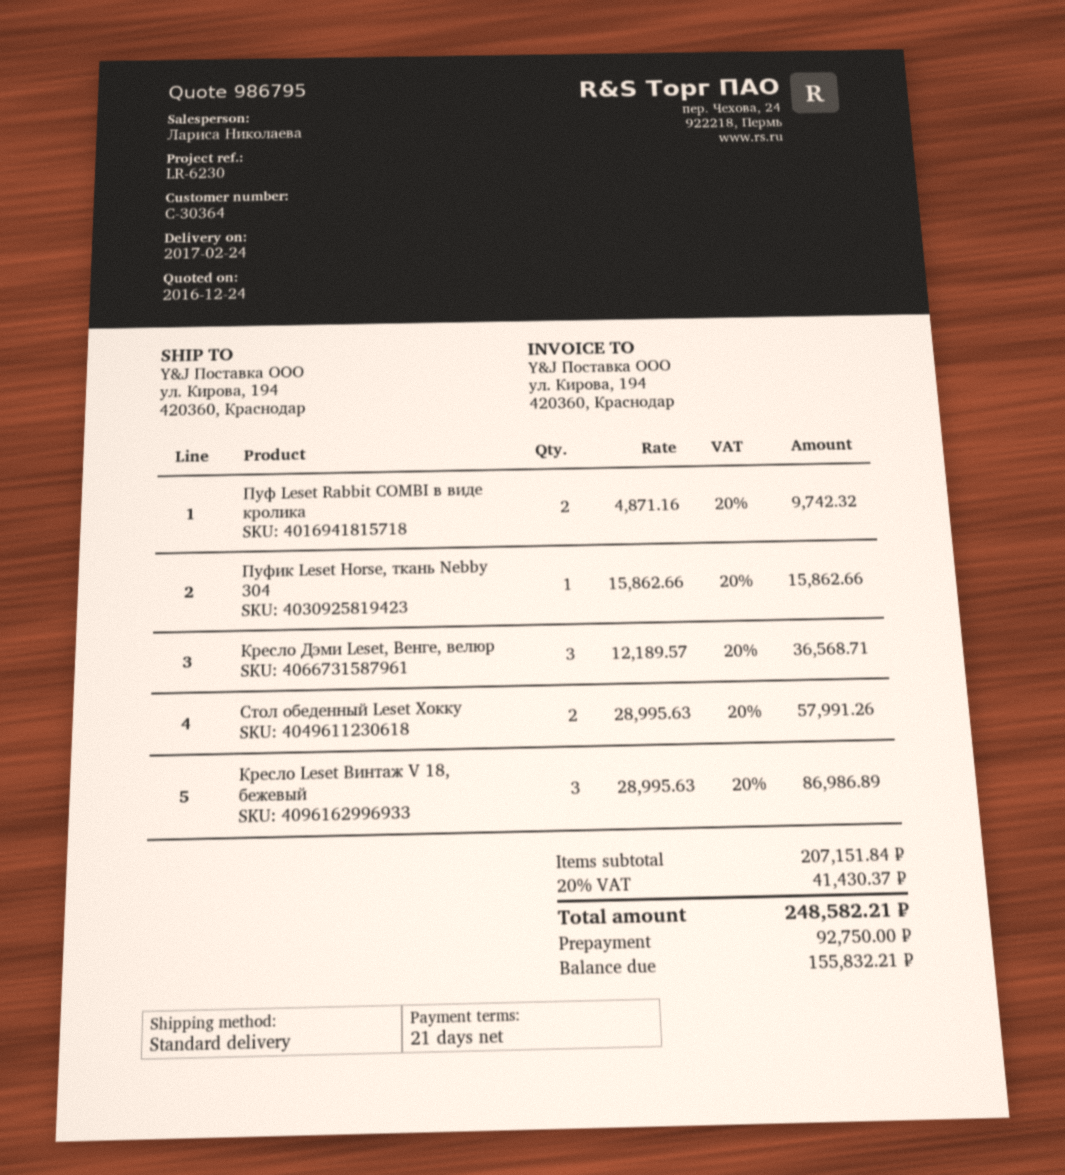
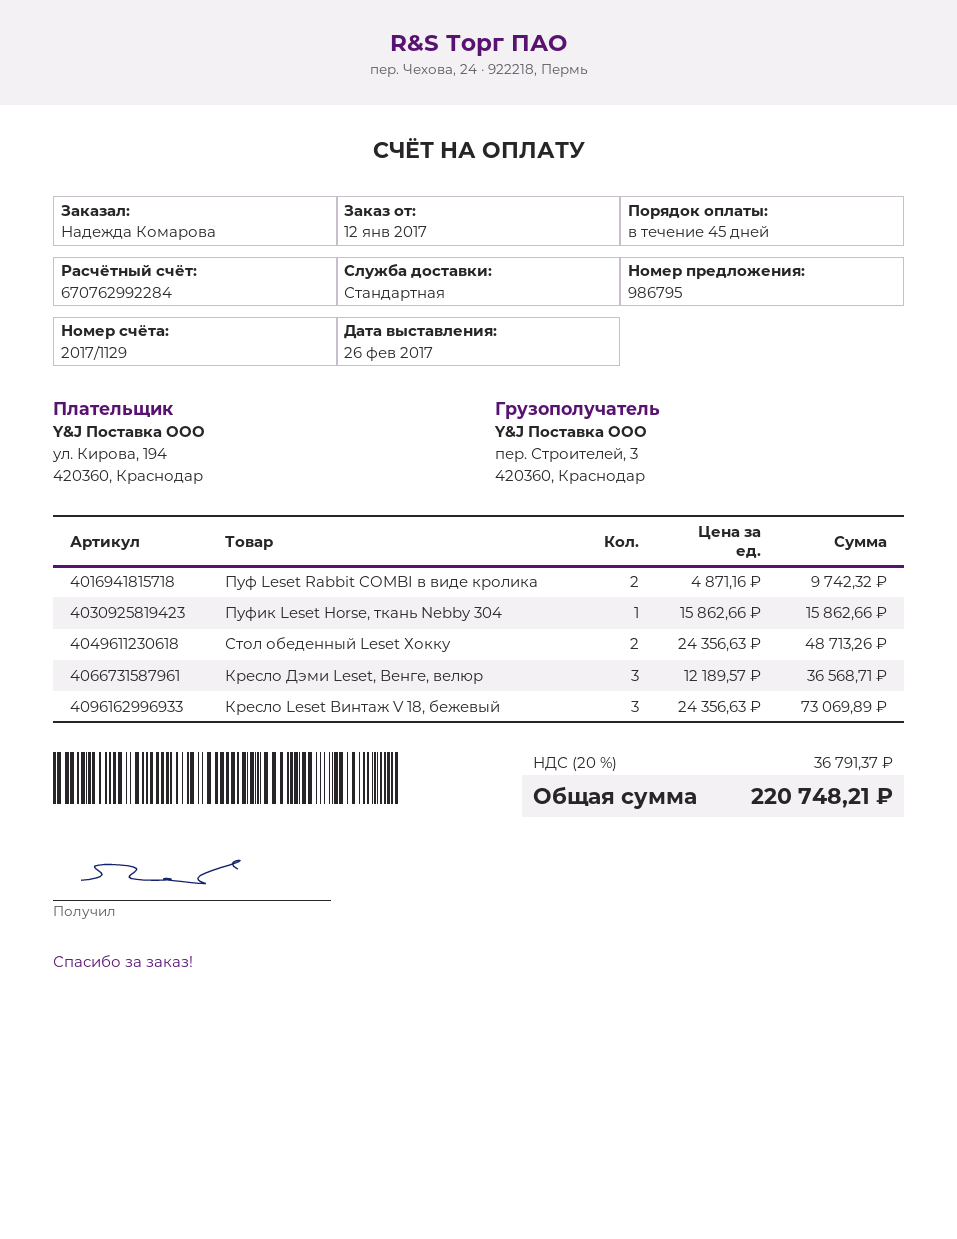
payment terms: 21 days -> 45 days
ship to: ул. Кирова, 194, 420360, Краснодар -> пер. Строителей, 3, 420360, Краснодар
Стол обеденный Leset Хокку: 2 x 28995.63 = 57991.26 -> 2 x 24356.63 = 48713.26
Кресло Leset Винтаж V 18, бежевый: 3 x 28995.63 = 86986.89 -> 3 x 24356.63 = 73069.89
tax: 20% = 41430.37 -> 20% = 36791.37
total: 248582.21 -> 220748.21

